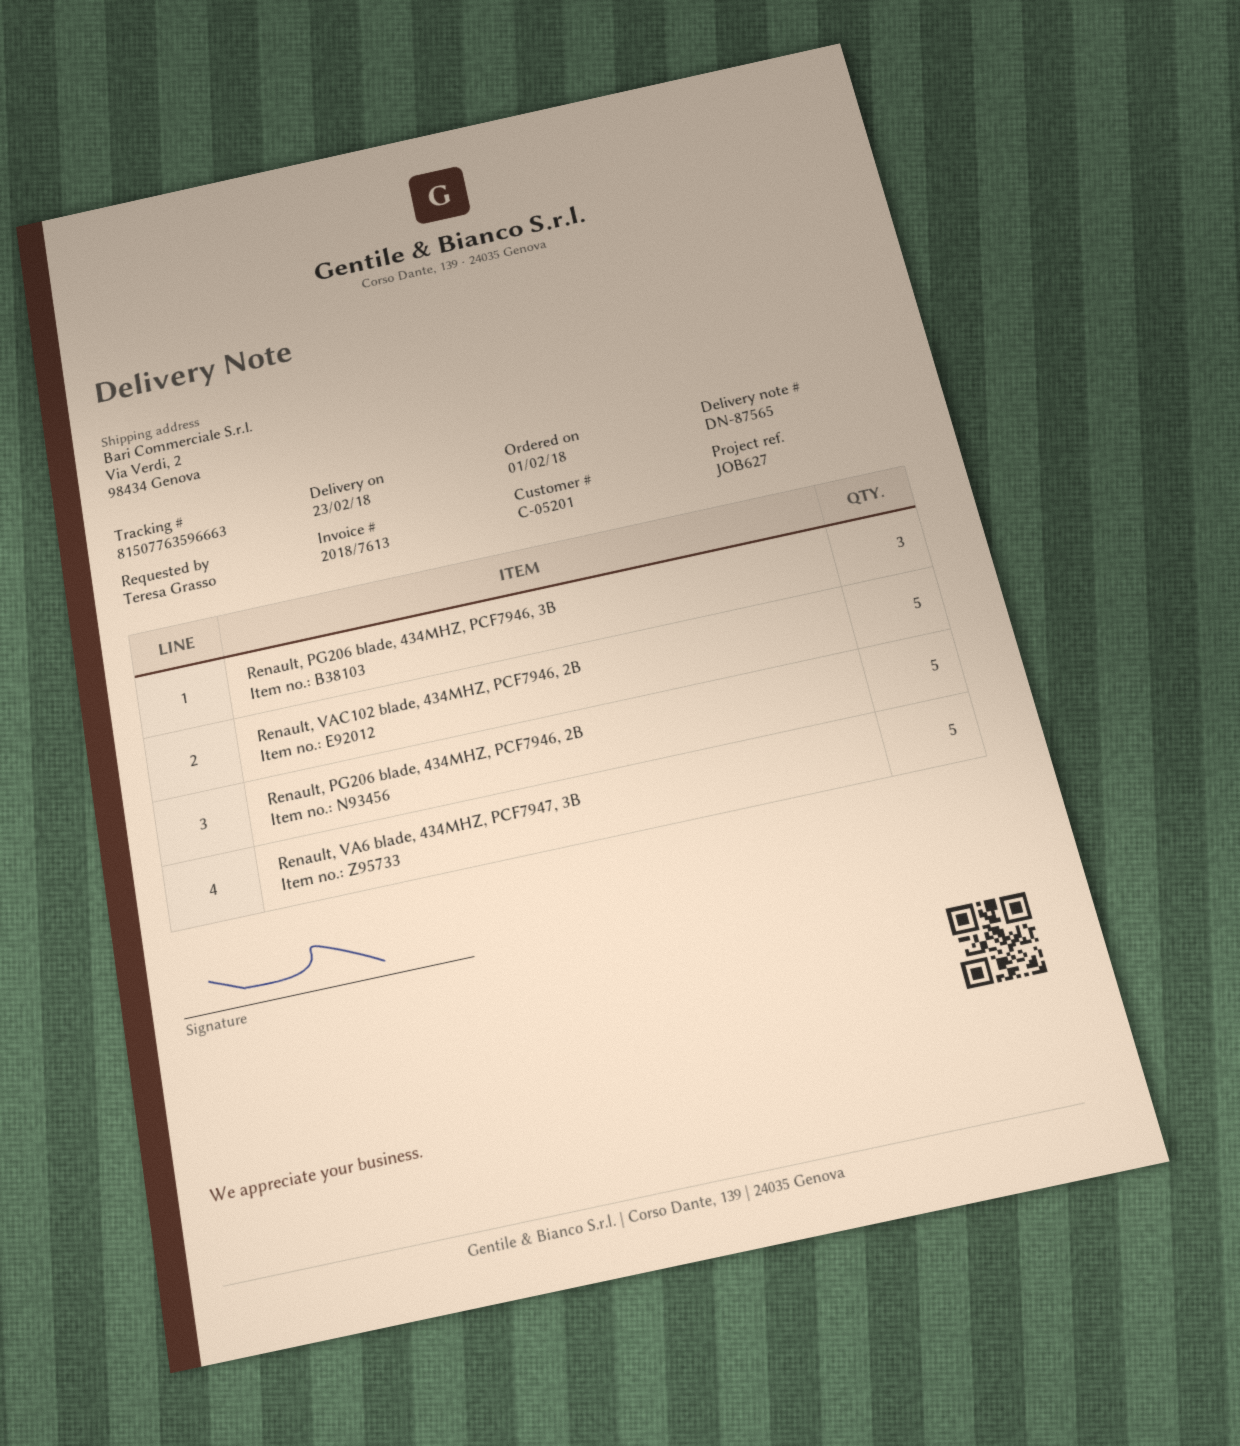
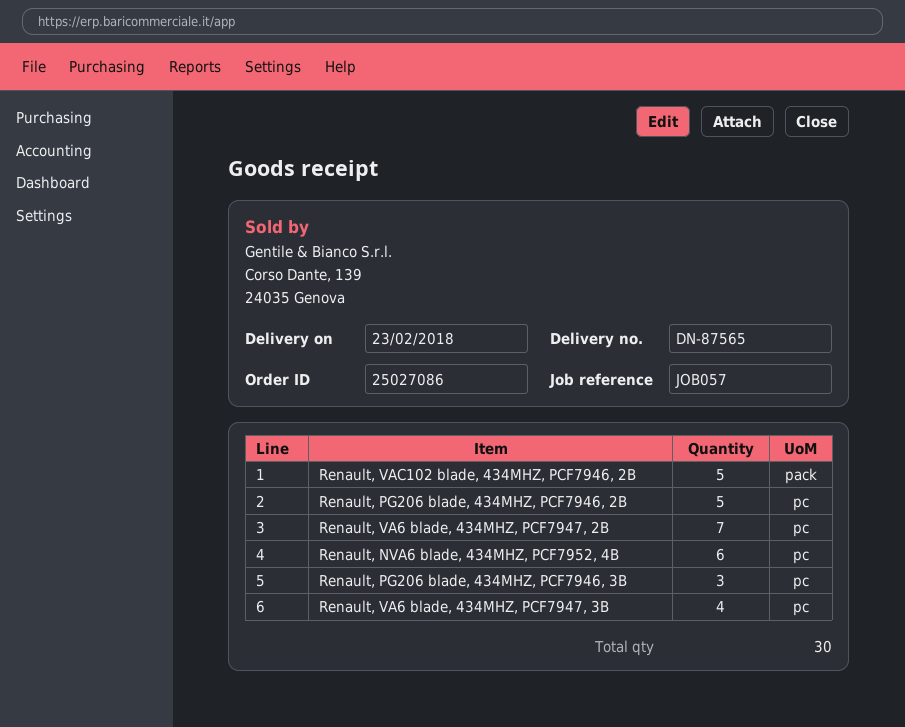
reference: JOB627 -> JOB057
Renault, VA6 blade, 434MHZ, PCF7947, 3B: 5 -> 4
Renault, VA6 blade, 434MHZ, PCF7947, 2B: none -> 7
Renault, NVA6 blade, 434MHZ, PCF7952, 4B: none -> 6

